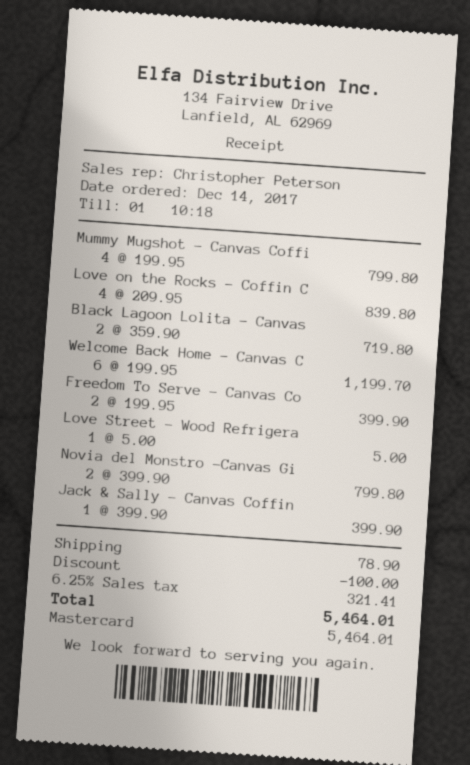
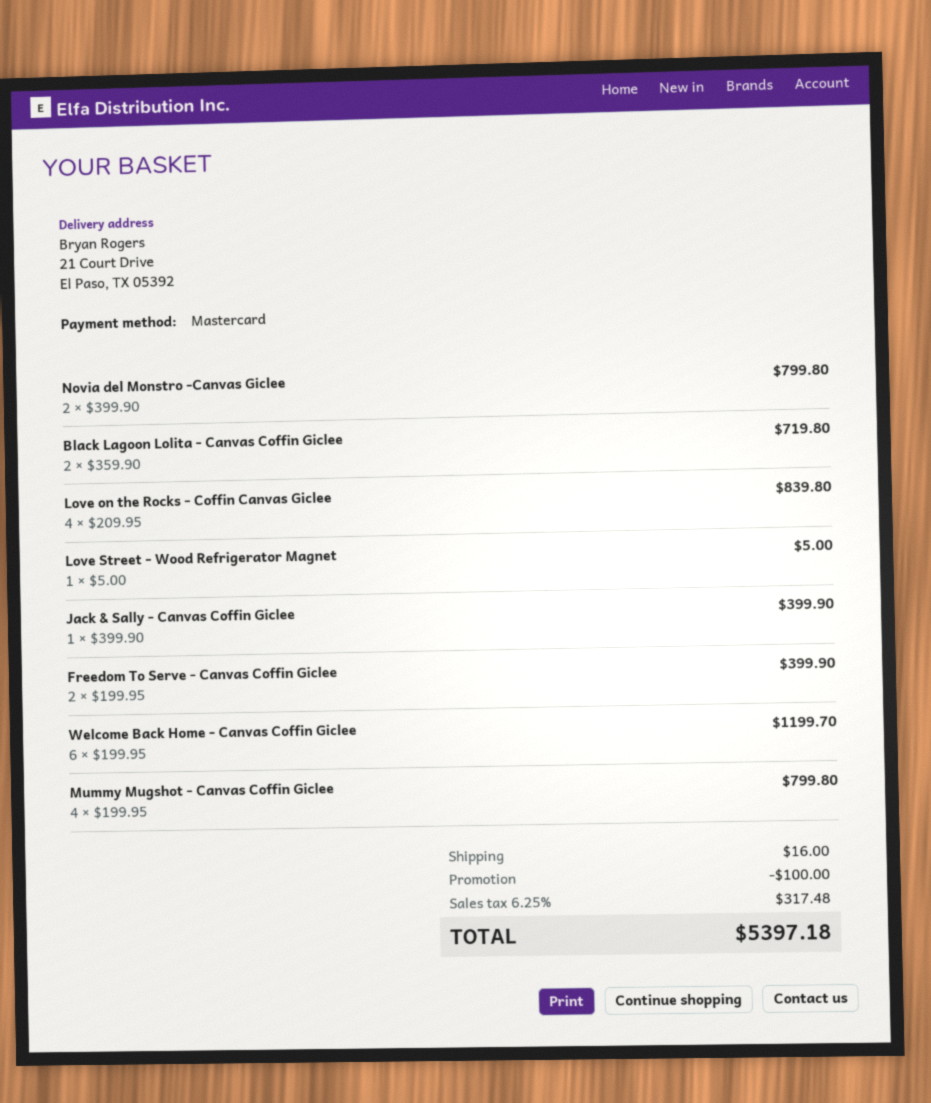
shipping: 78.90 -> 16.00
tax: 6.25% = 321.41 -> 6.25% = 317.48
total: 5464.01 -> 5397.18

